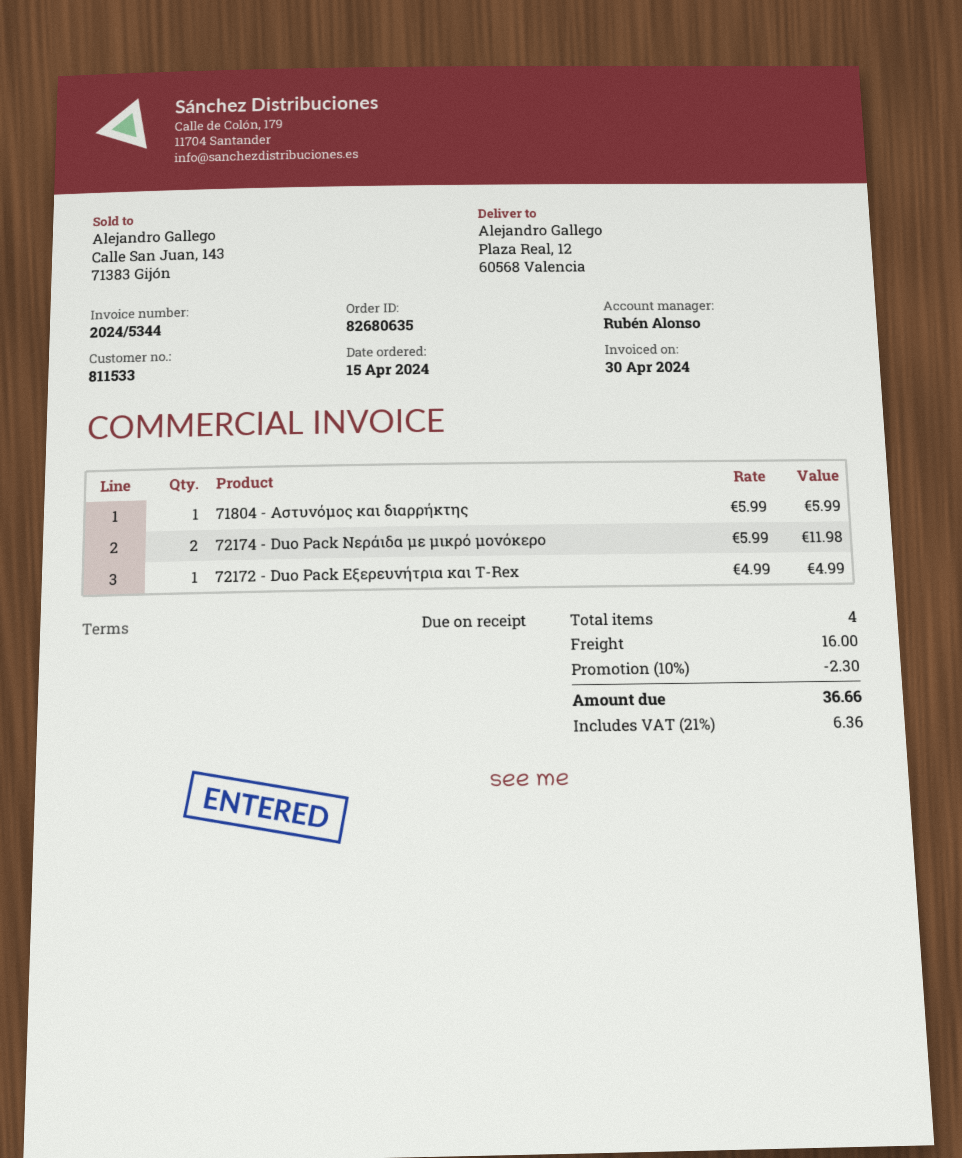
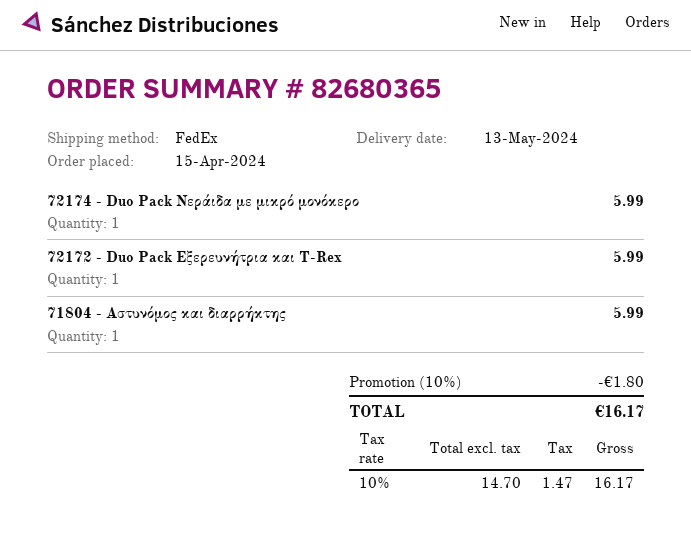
order number: 82680635 -> 82680365
72174 - Duo Pack Νεράιδα με μικρό μονόκερο: 2 for 11.98 -> 1 for 5.99
72172 - Duo Pack Εξερευνήτρια και T-Rex: 1 for 4.99 -> 1 for 5.99
discount: 10% = 2.30 -> 10% = 1.80
shipping: 16.00 -> none
tax: 21% = 6.36 -> 10% = 1.47
total: 36.66 -> 16.17

